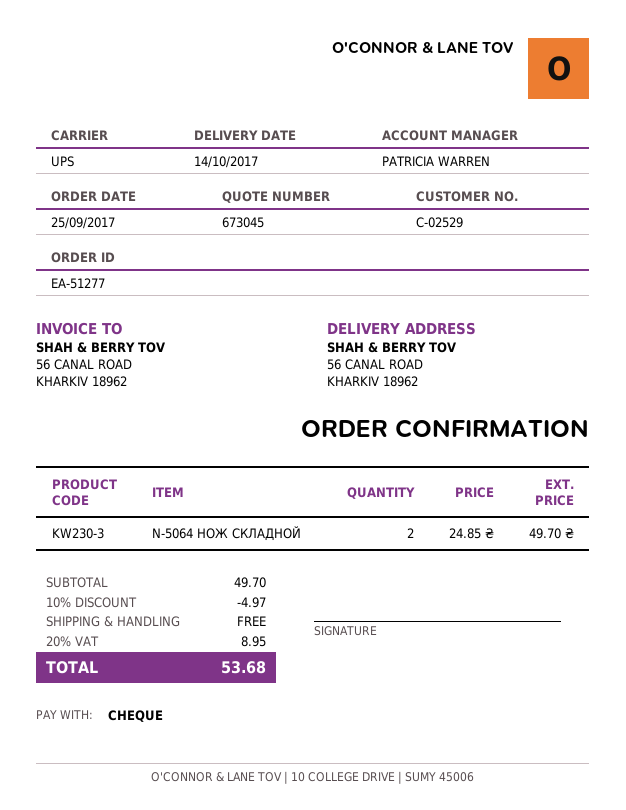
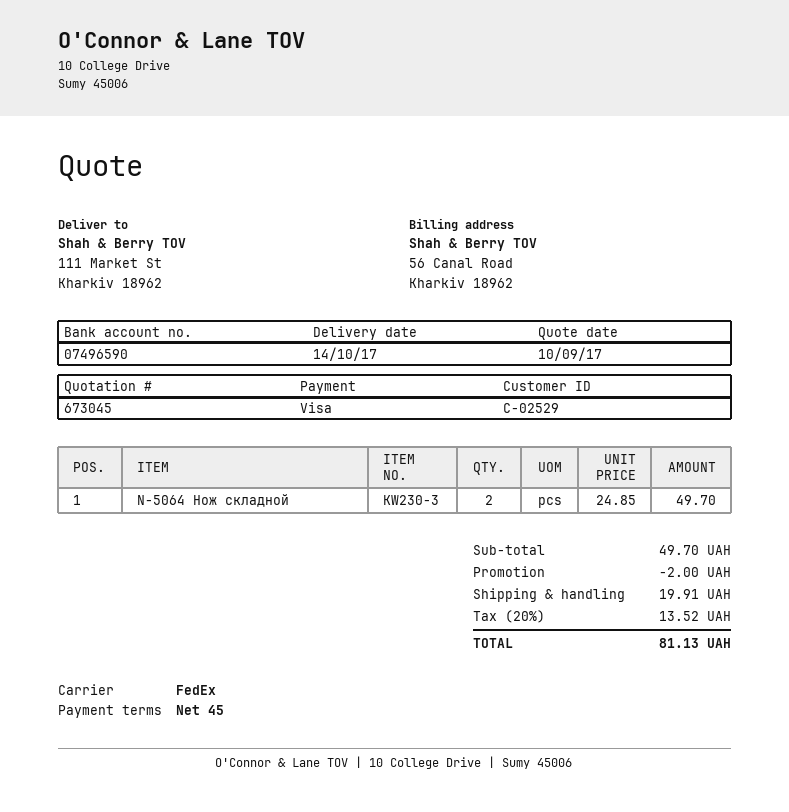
payment method: cheque -> Visa
shipping method: UPS -> FedEx
ship to: 56 CANAL ROAD, KHARKIV 18962 -> 111 Market St, Kharkiv 18962
discount: 4.97 -> 2.00
shipping: 0.00 -> 19.91
tax: 20% = 8.95 -> 20% = 13.52
total: 53.68 -> 81.13

